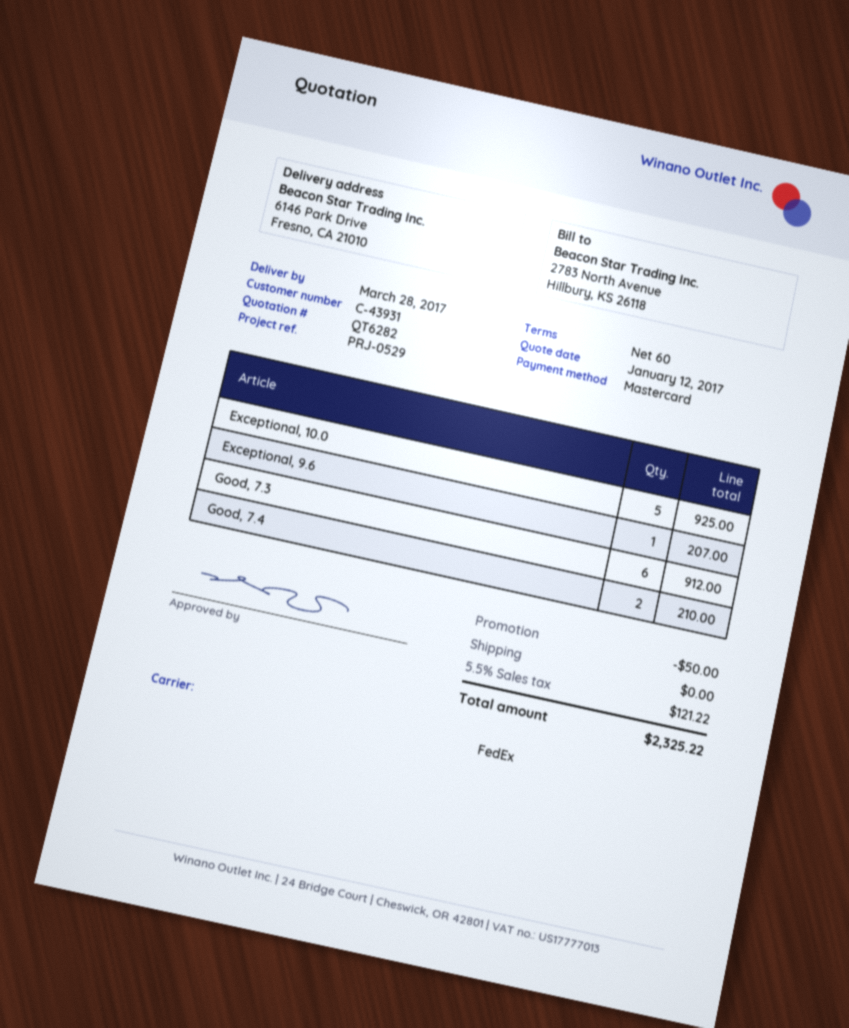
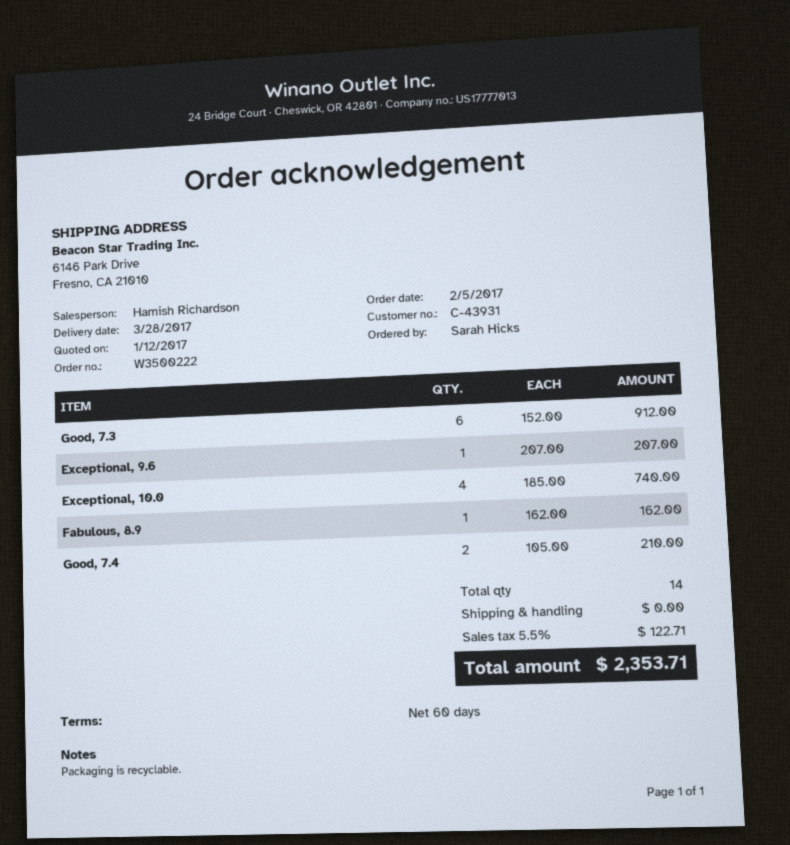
Exceptional, 10.0: 5 for 925.00 -> 4 for 740.00
Fabulous, 8.9: none -> 1 for 162.00
discount: 50.00 -> none
tax: 5.5% = 121.22 -> 5.5% = 122.71
total: 2325.22 -> 2353.71

